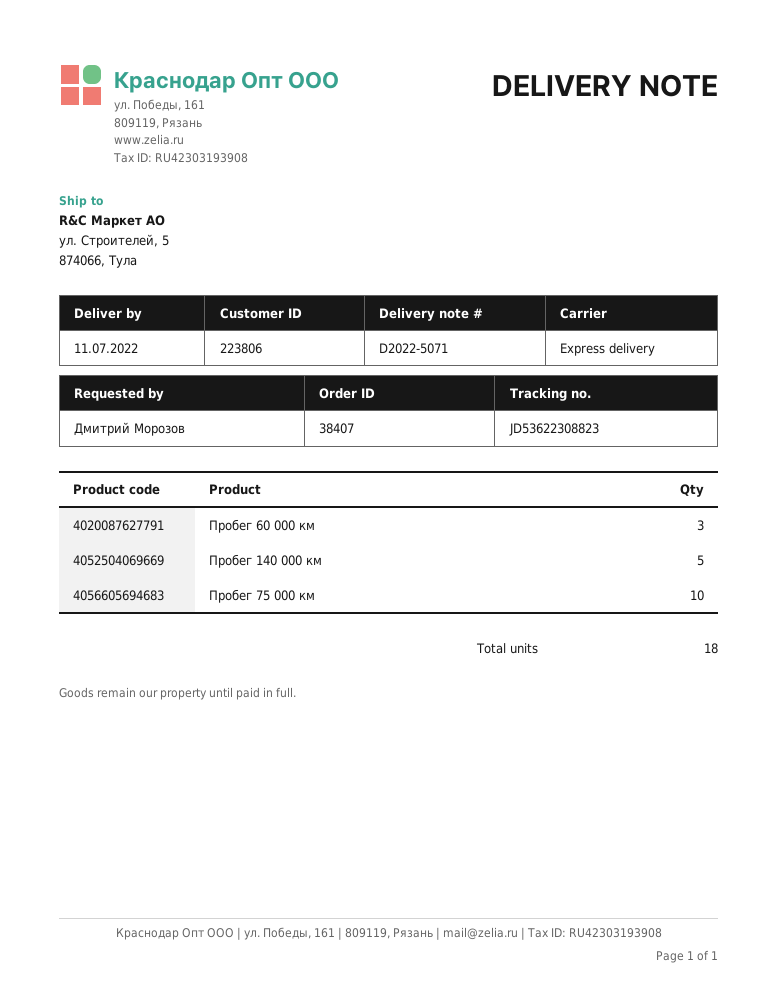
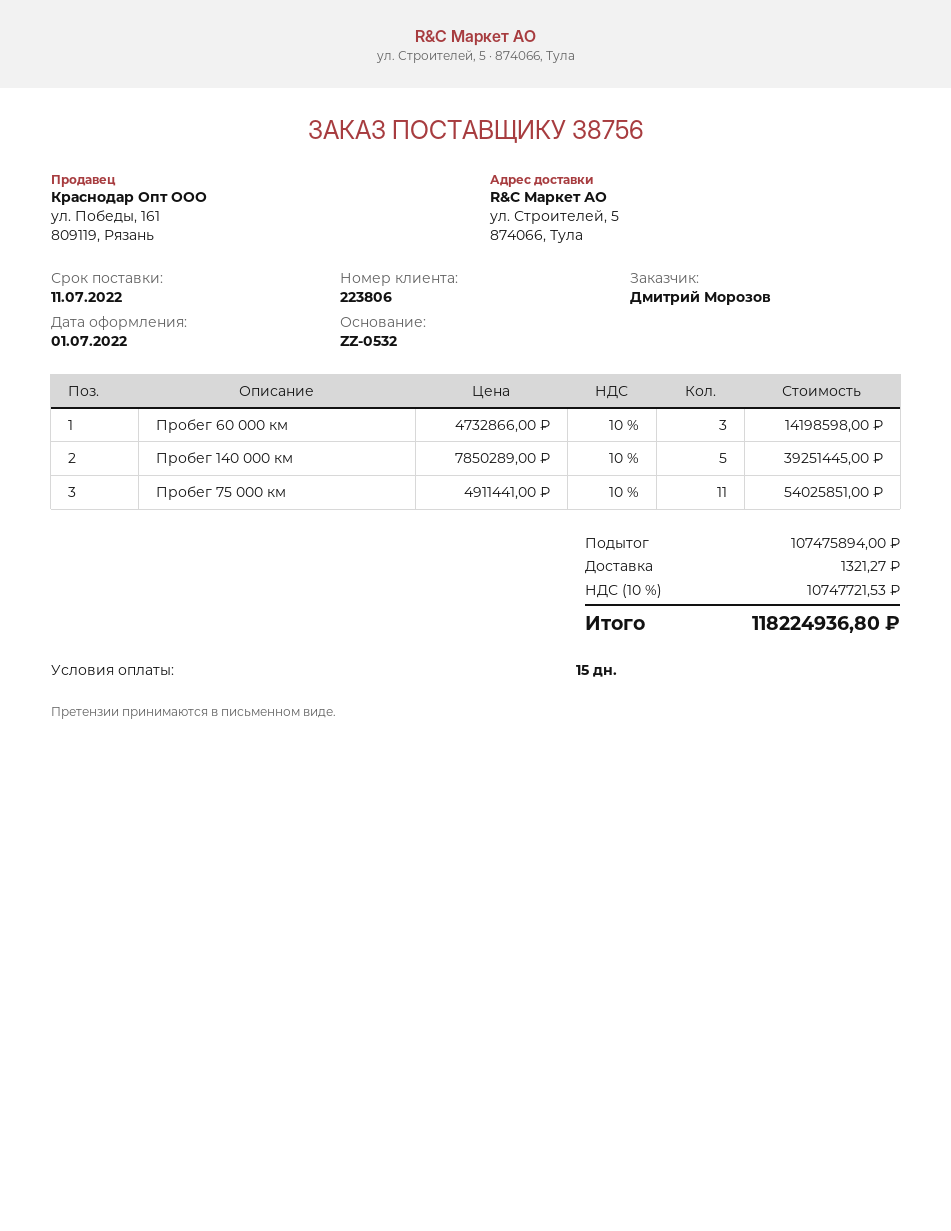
order number: 38407 -> 38756
Пробег 75 000 км: 10 -> 11

